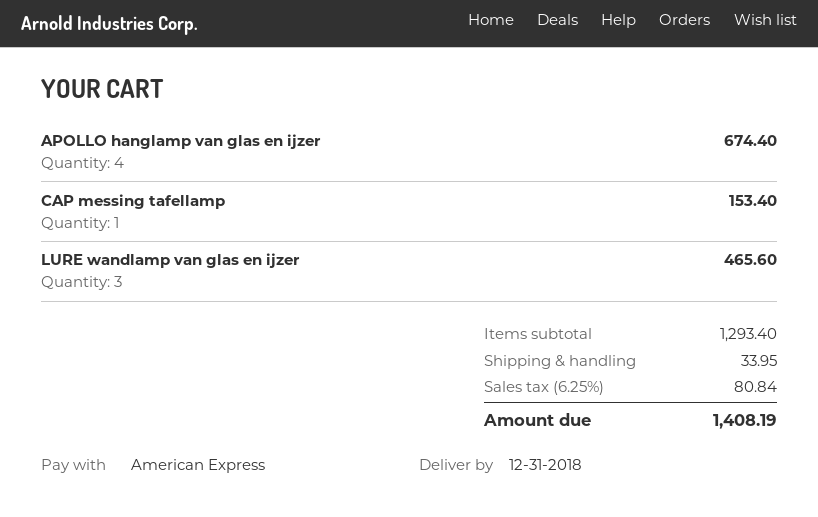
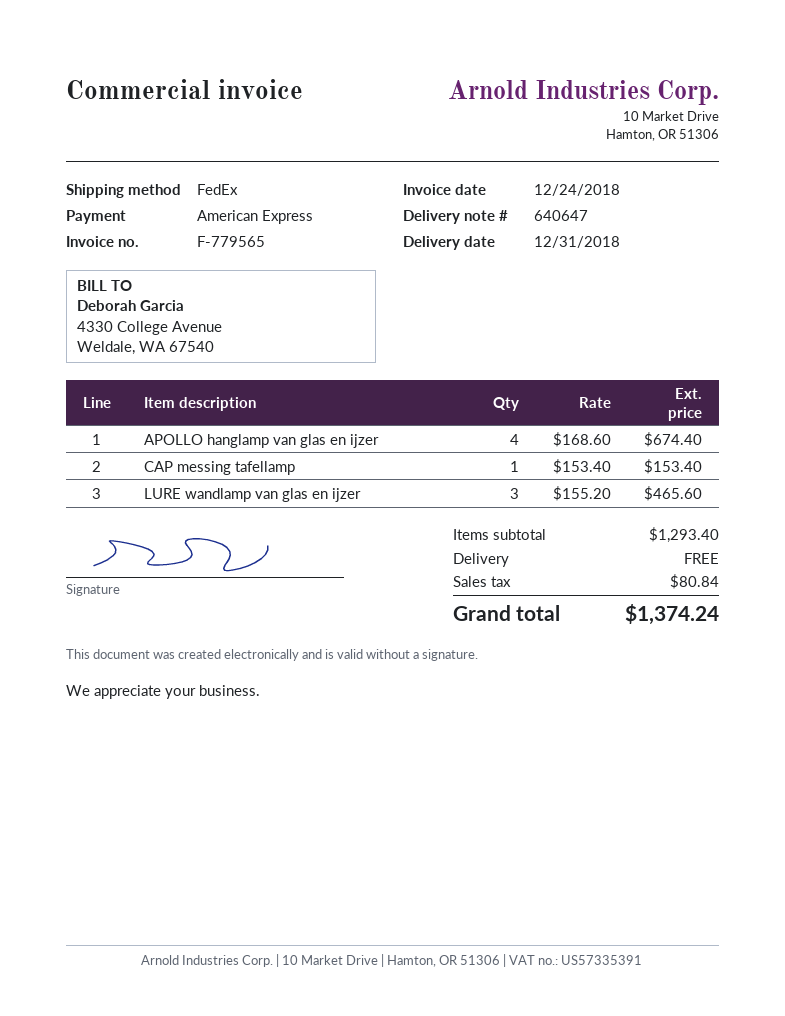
shipping: 33.95 -> 0.00
total: 1408.19 -> 1374.24

